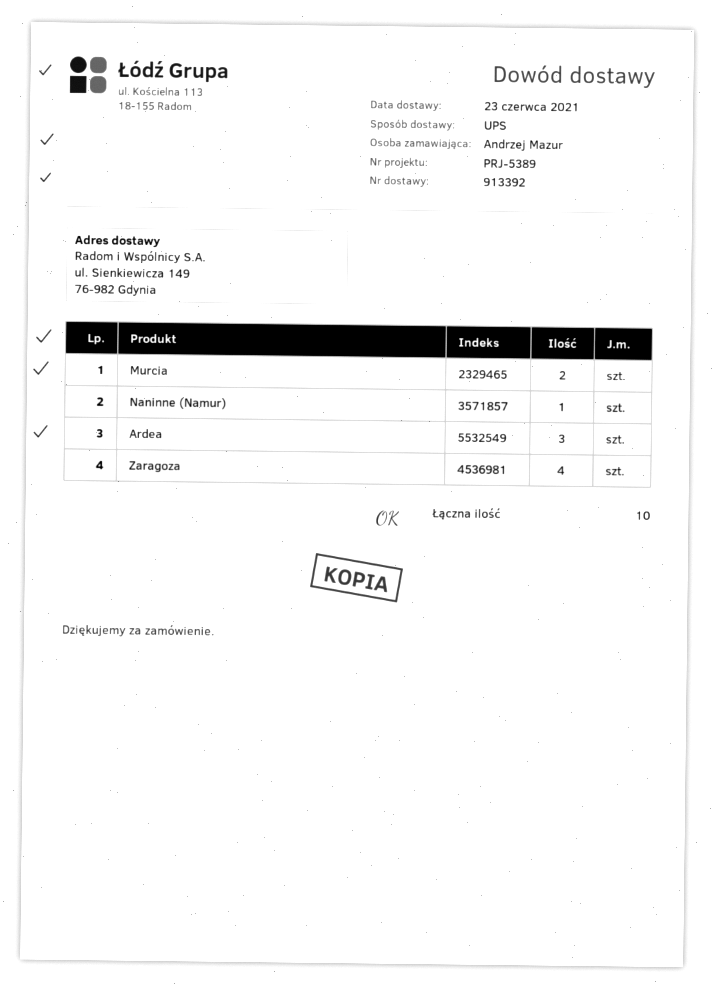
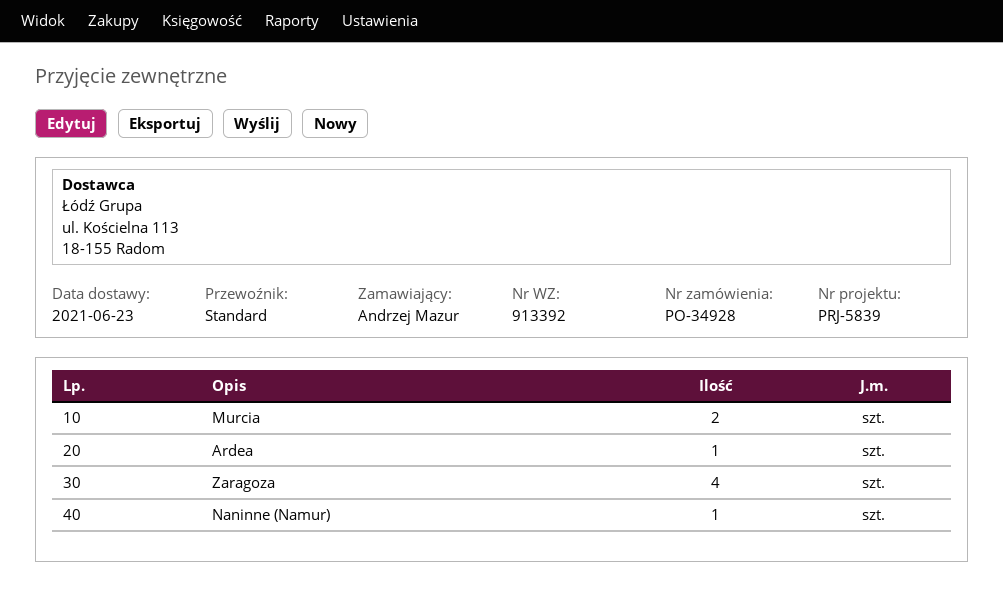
reference: PRJ-5389 -> PRJ-5839
shipping method: UPS -> standard
Ardea: 3 -> 1

